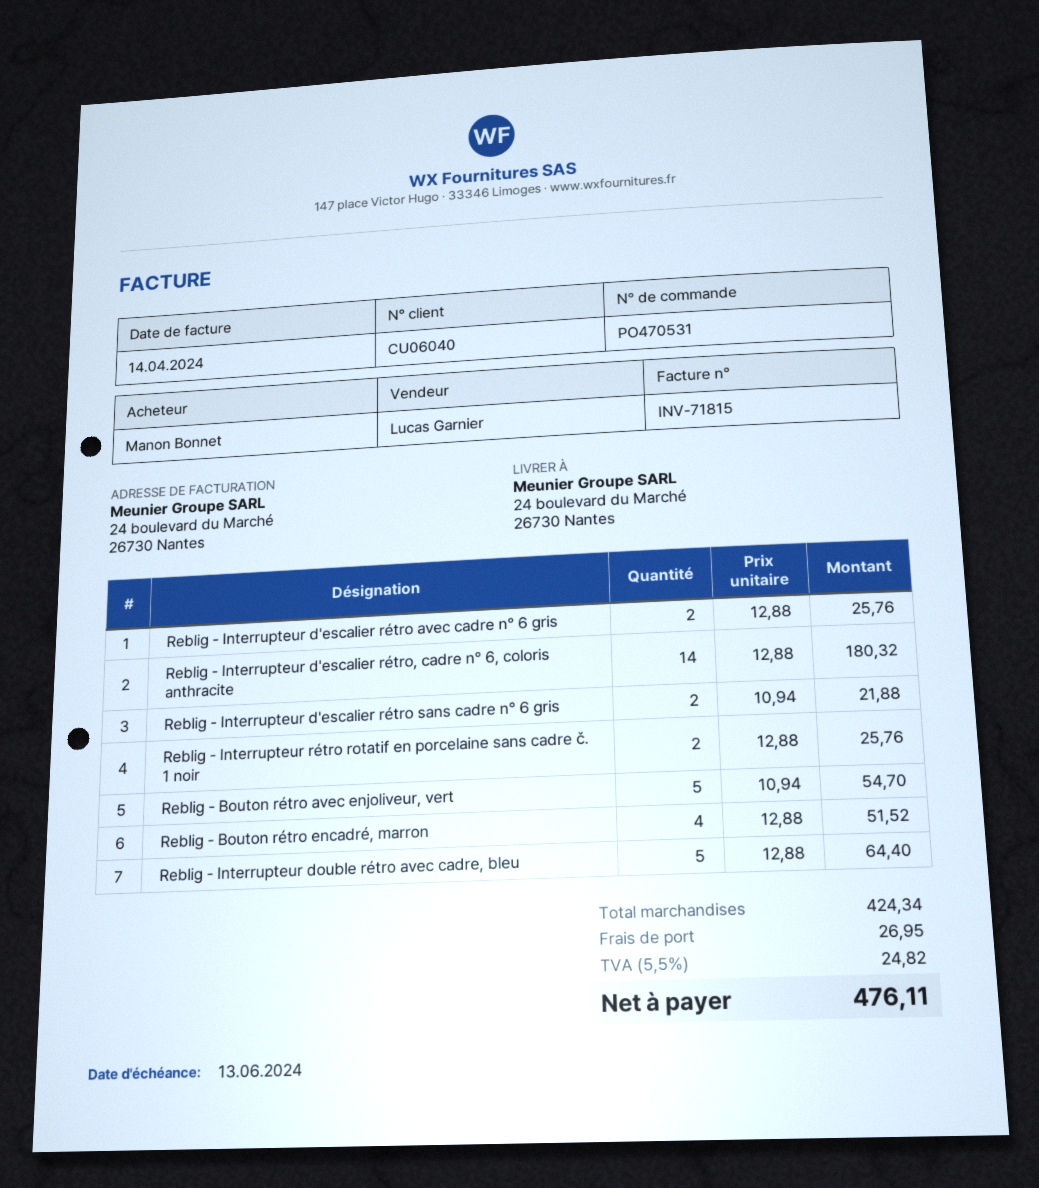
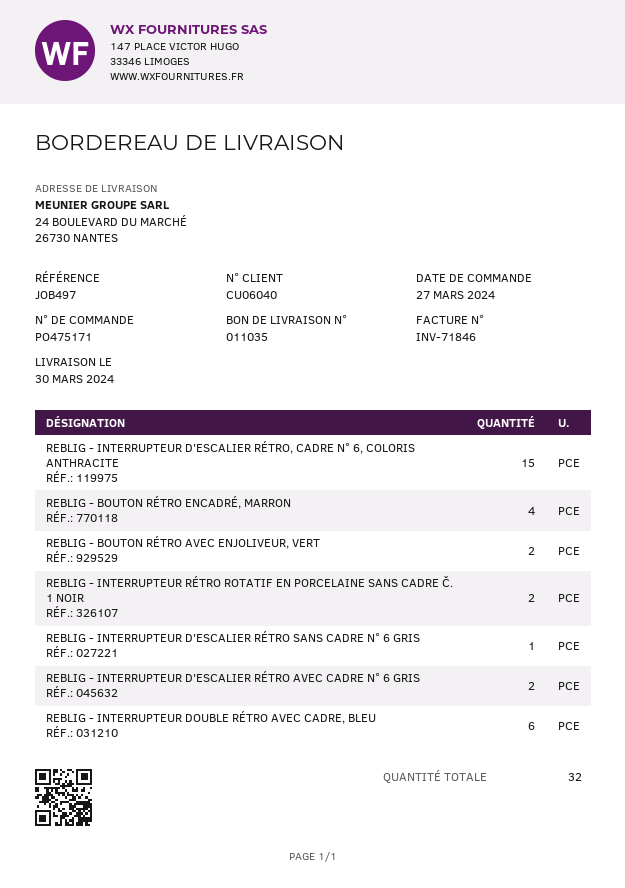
order number: PO470531 -> PO475171
invoice number: INV-71815 -> INV-71846
Reblig - Interrupteur d'escalier rétro, cadre n° 6, coloris anthracite: 14 -> 15
Reblig - Interrupteur d'escalier rétro sans cadre n° 6 gris: 2 -> 1
Reblig - Bouton rétro avec enjoliveur, vert: 5 -> 2
Reblig - Interrupteur double rétro avec cadre, bleu: 5 -> 6

